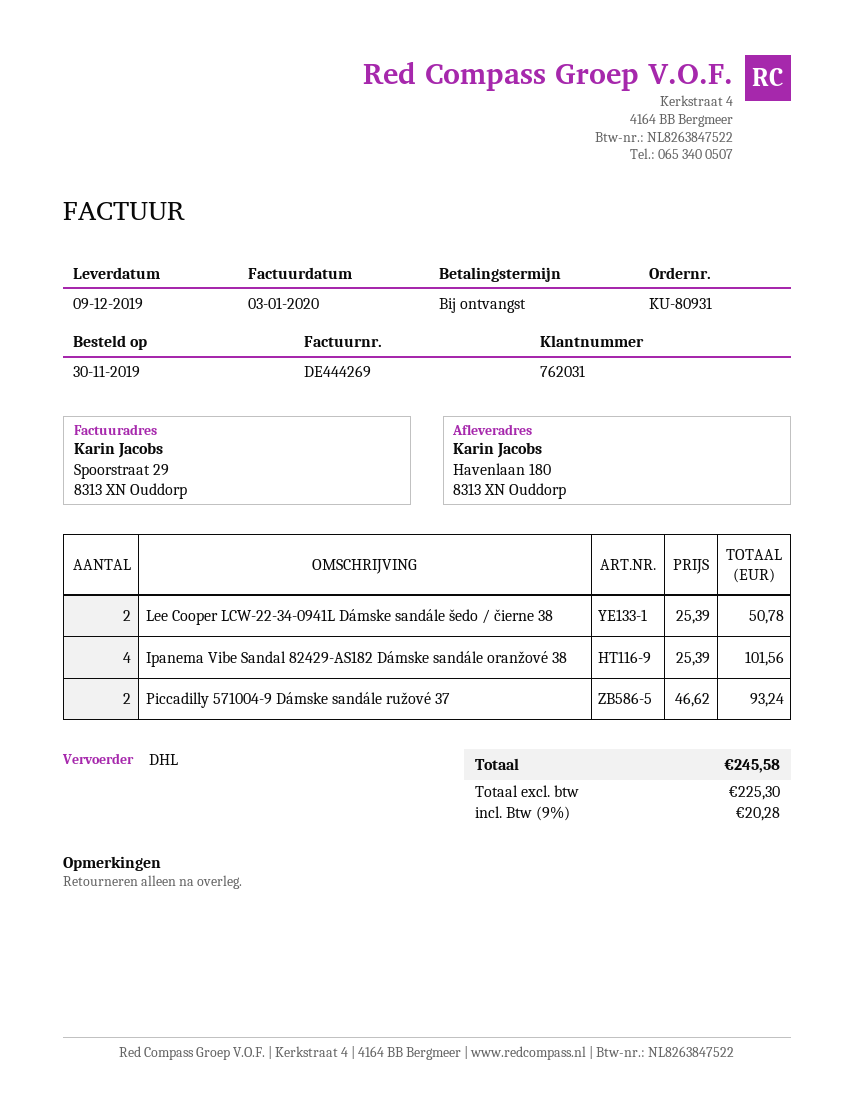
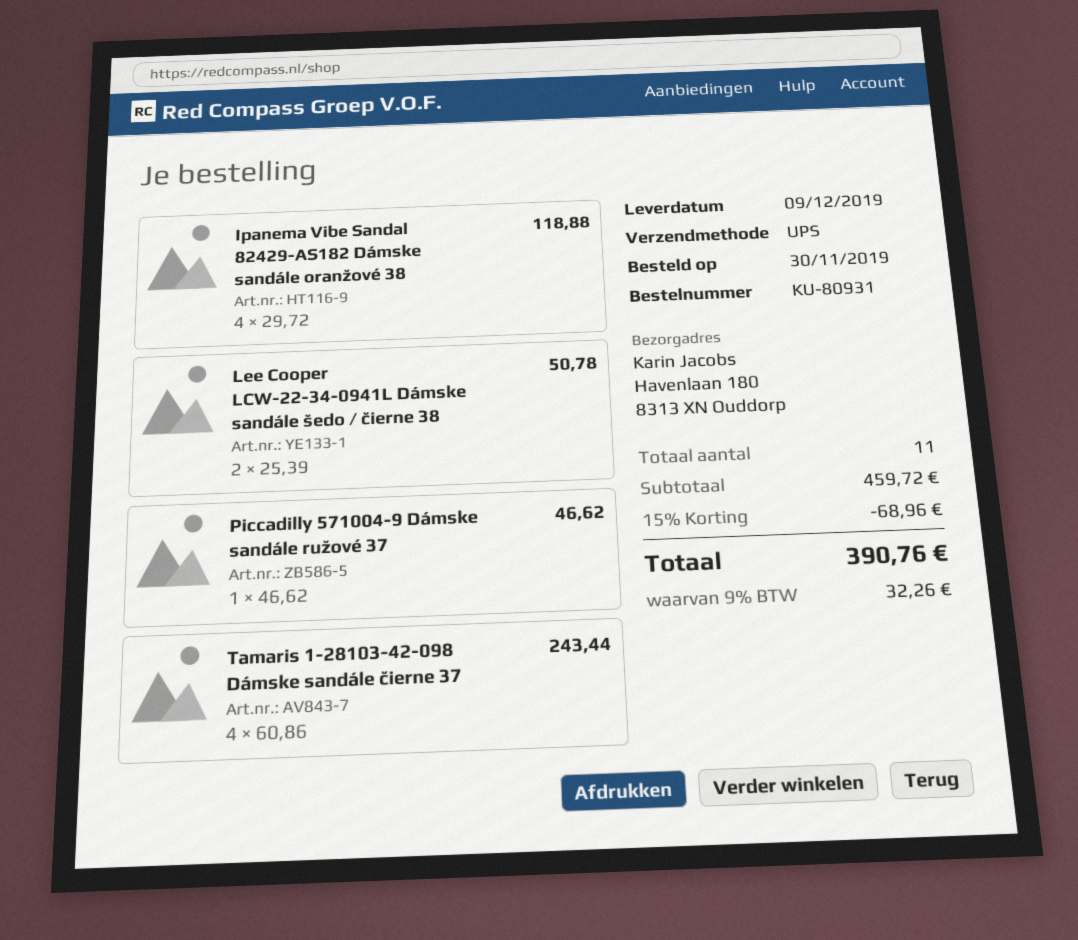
shipping method: DHL -> UPS
Ipanema Vibe Sandal 82429-AS182 Dámske sandále oranžové 38: 4 x 25.39 = 101.56 -> 4 x 29.72 = 118.88
Piccadilly 571004-9 Dámske sandále ružové 37: 2 x 46.62 = 93.24 -> 1 x 46.62 = 46.62
Tamaris 1-28103-42-098 Dámske sandále čierne 37: none -> 4 x 60.86 = 243.44
discount: none -> 15% = 68.96
tax: 9% = 20.28 -> 9% = 32.26
total: 245.58 -> 390.76

